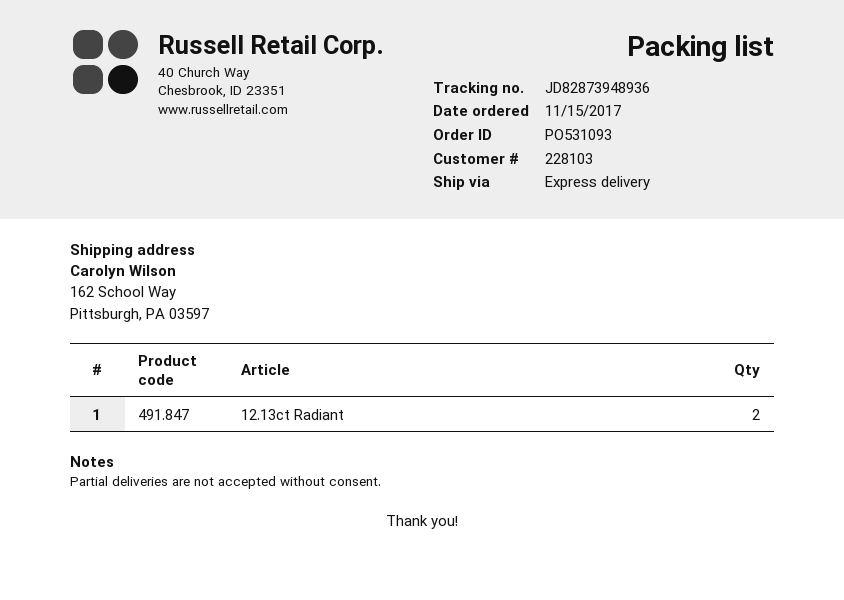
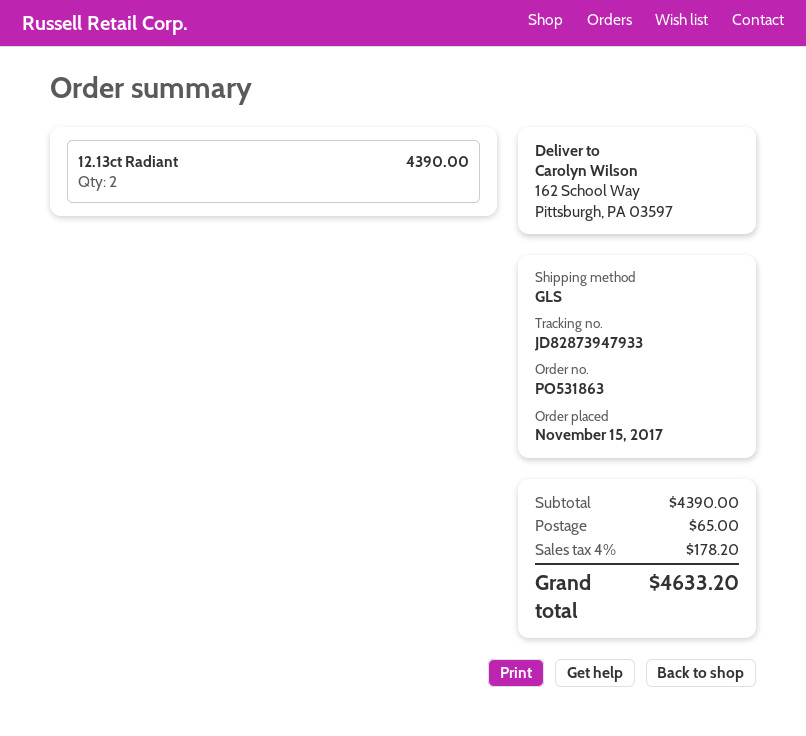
order number: PO531093 -> PO531863
shipping method: express -> GLS
tracking number: JD82873948936 -> JD82873947933

